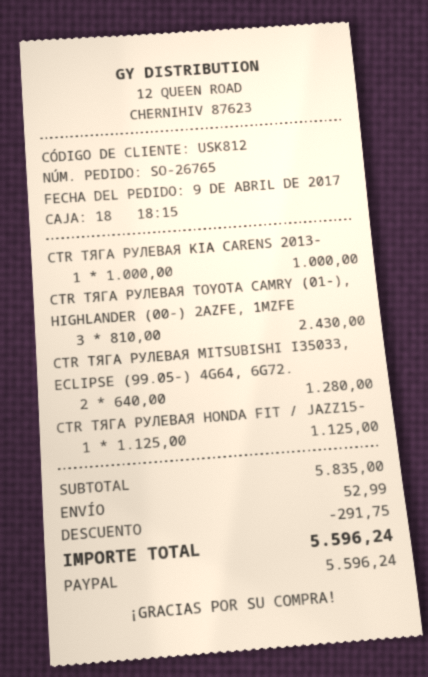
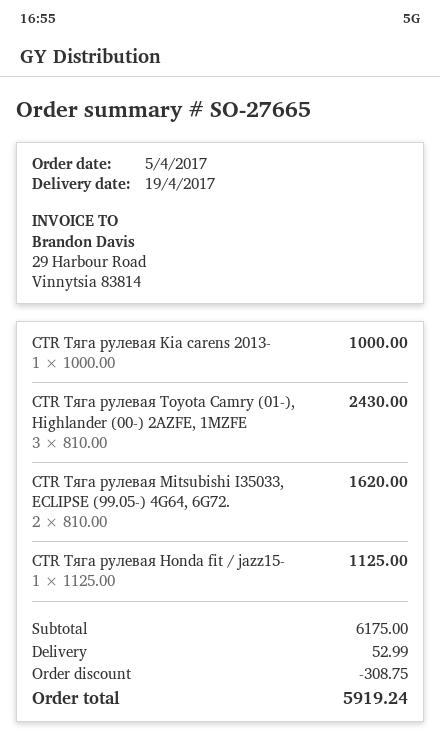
order number: SO-26765 -> SO-27665
order date: 2017-04-09 -> 2017-04-05
CTR ТЯГА РУЛЕВАЯ MITSUBISHI I35033, ECLIPSE (99.05-) 4G64, 6G72.: 2 x 640.00 = 1280.00 -> 2 x 810.00 = 1620.00
subtotal: 5835.00 -> 6175.00
discount: 291.75 -> 308.75
total: 5596.24 -> 5919.24

